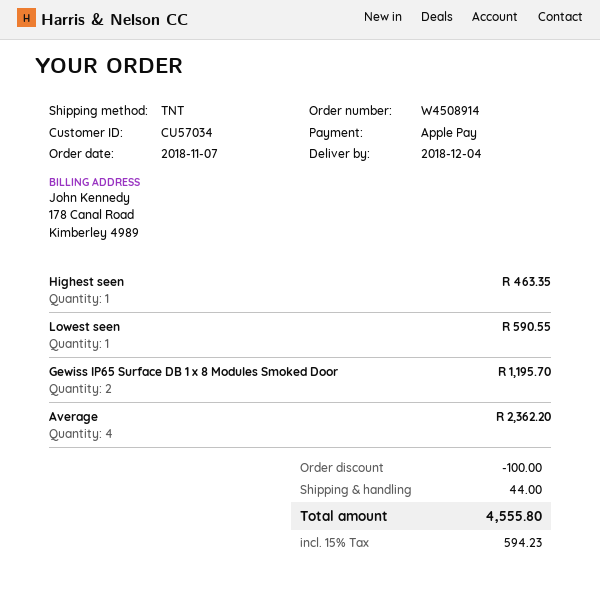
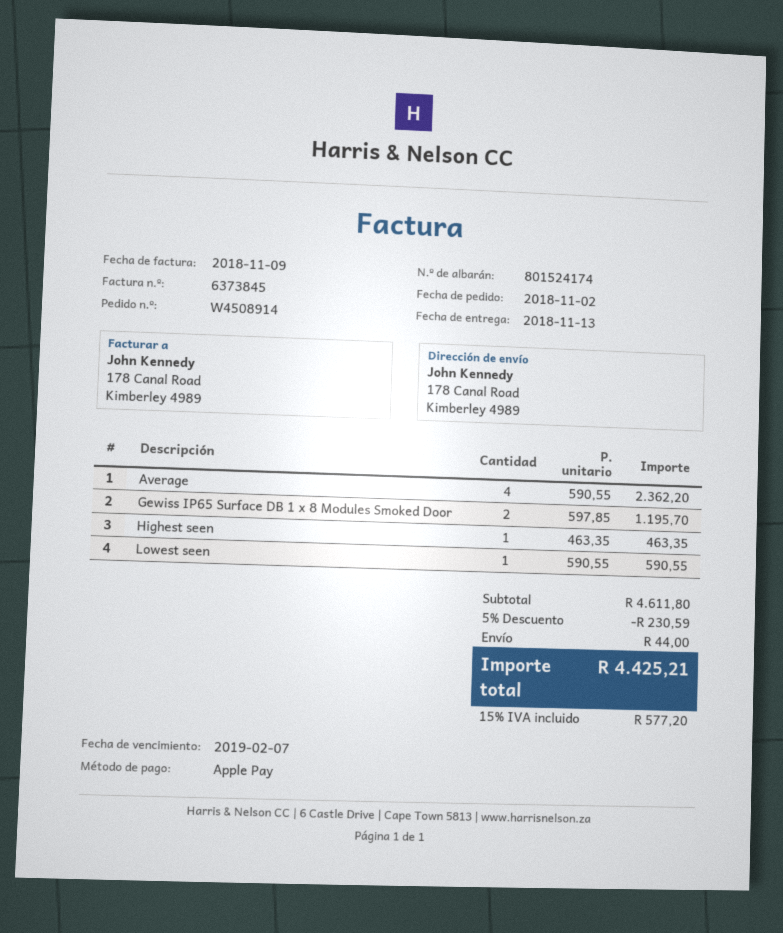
order date: 2018-11-07 -> 2018-11-02
delivery date: 2018-12-04 -> 2018-11-13
discount: 100.00 -> 230.59
tax: 15% = 594.23 -> 15% = 577.20
total: 4555.80 -> 4425.21

